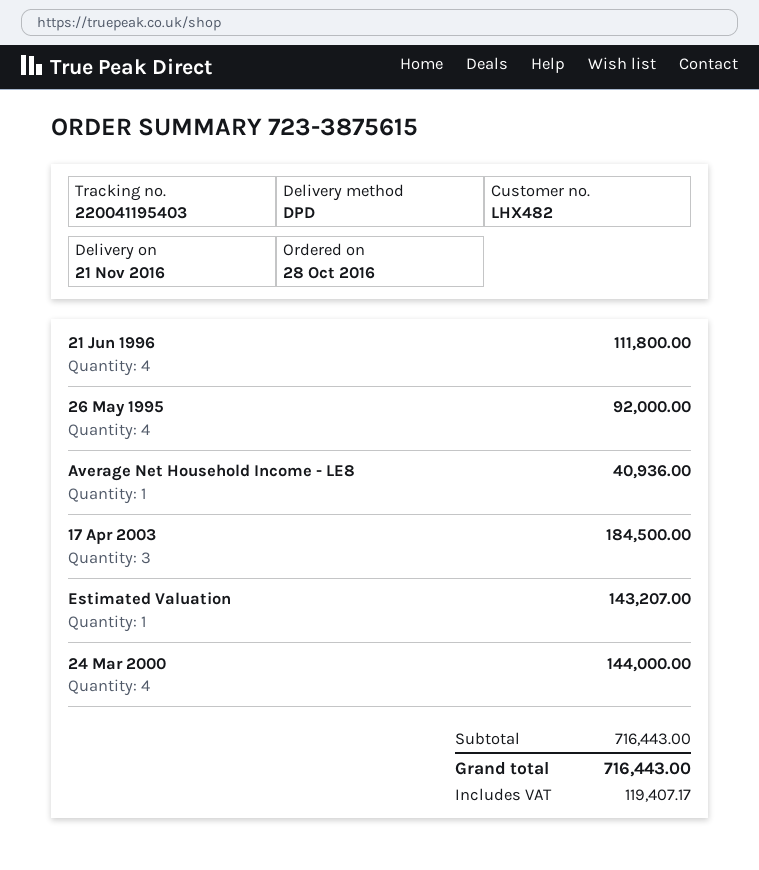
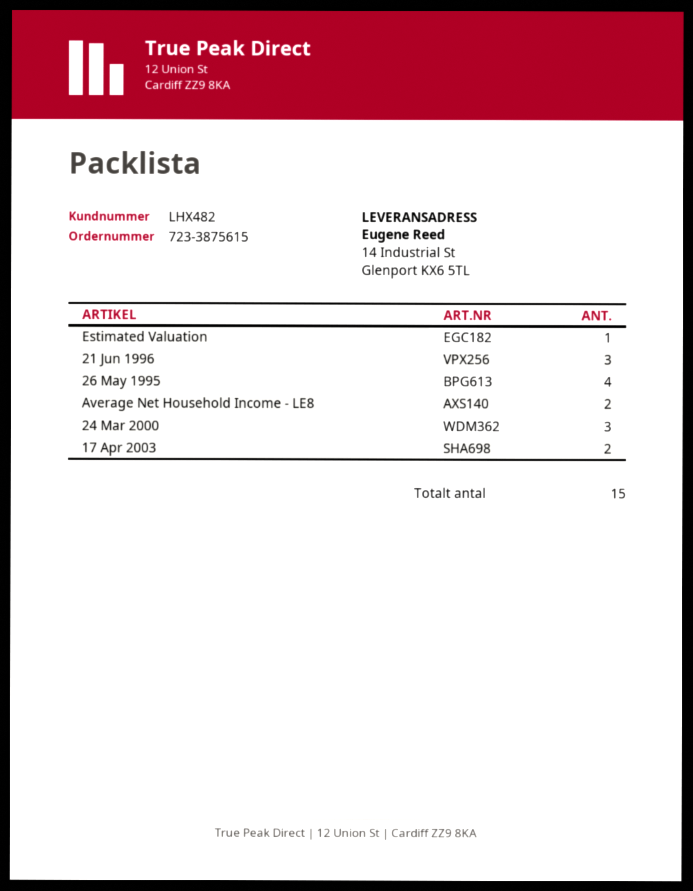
21 Jun 1996: 4 -> 3
Average Net Household Income - LE8: 1 -> 2
17 Apr 2003: 3 -> 2
24 Mar 2000: 4 -> 3

